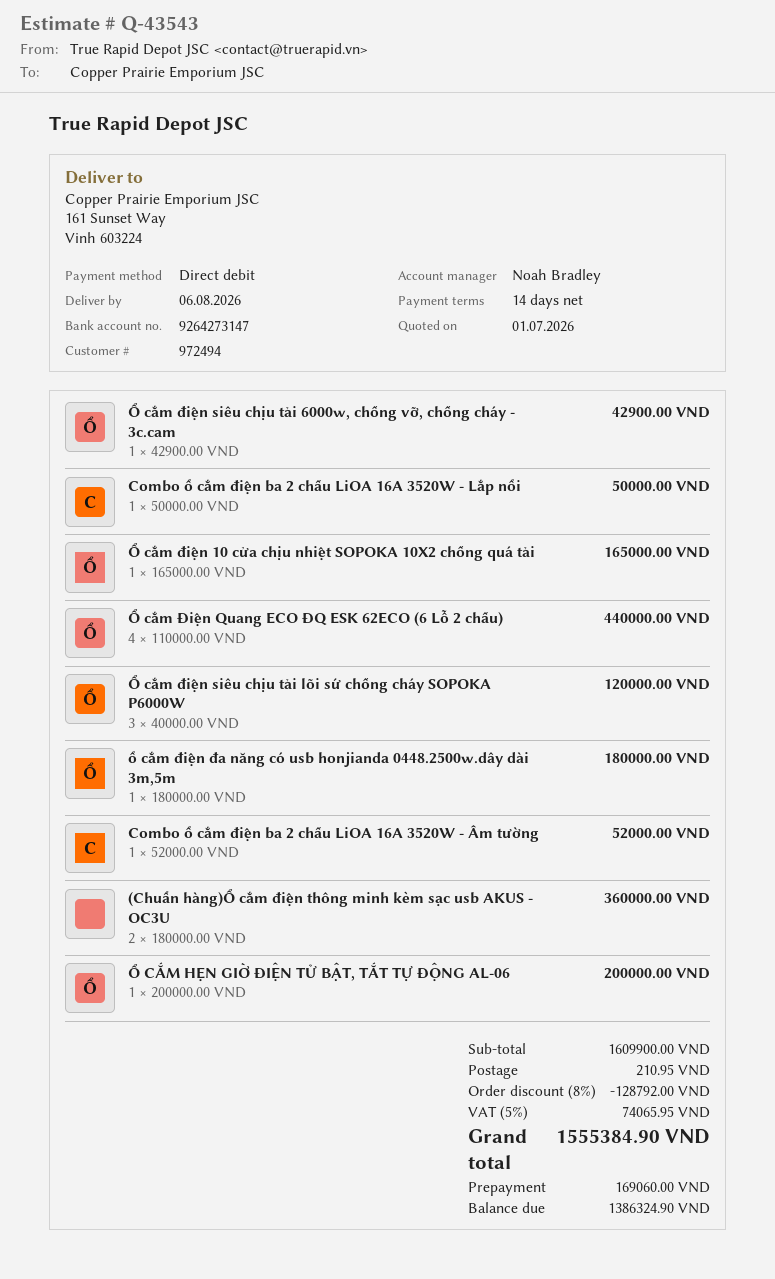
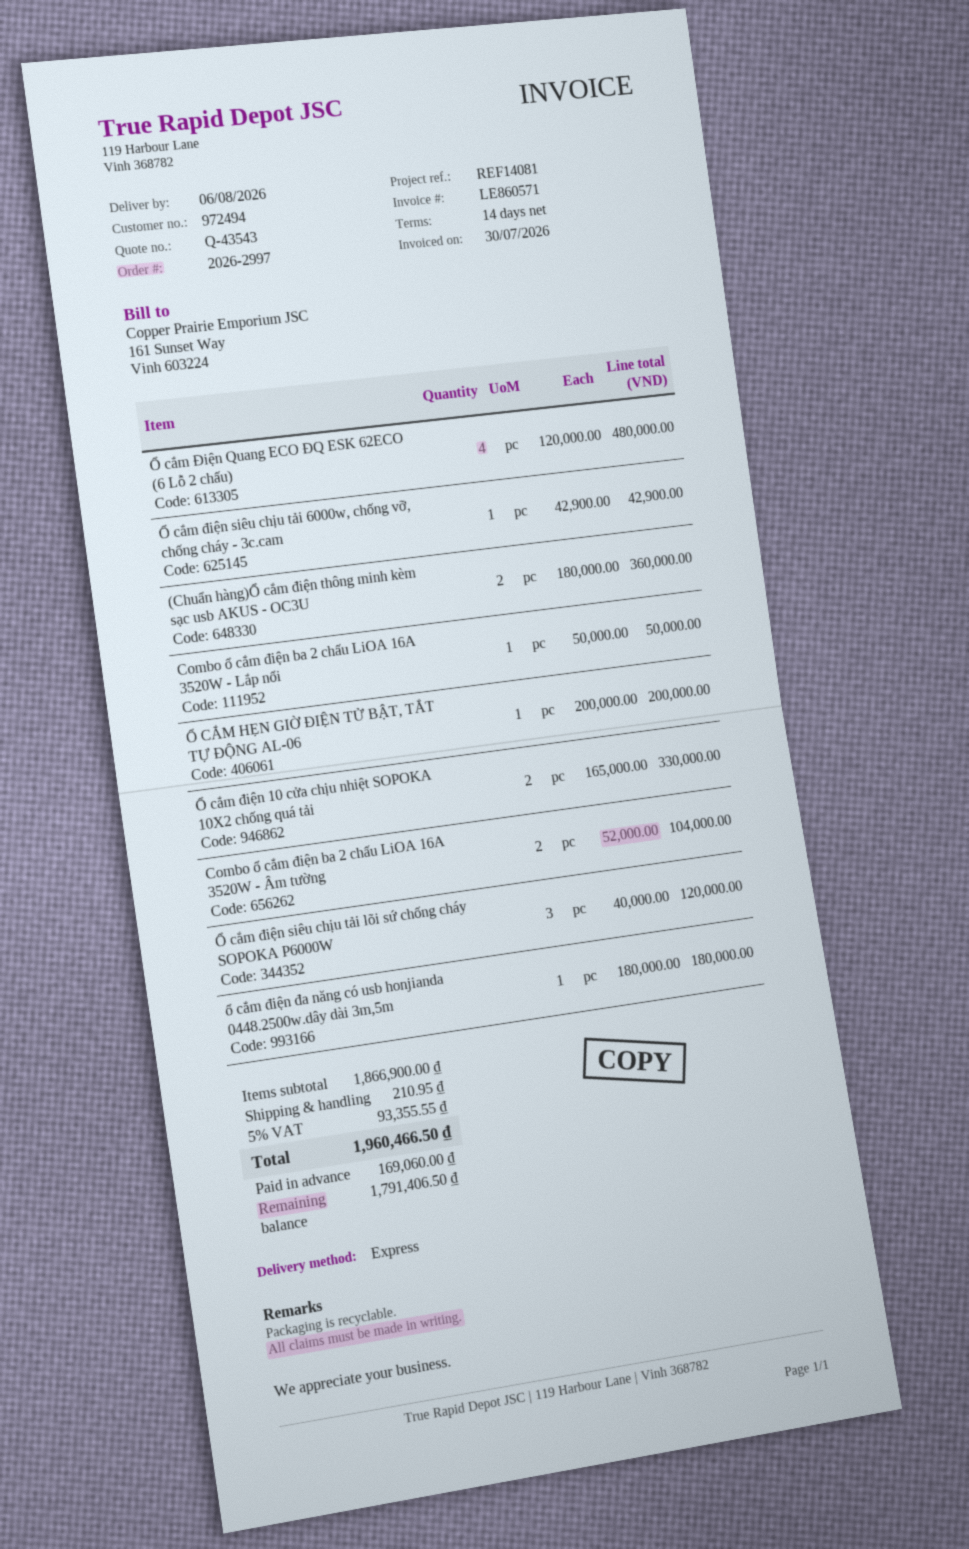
Ổ cắm điện 10 cửa chịu nhiệt SOPOKA 10X2 chống quá tải: 1 x 165000.00 = 165000.00 -> 2 x 165000.00 = 330000.00
Ổ cắm Điện Quang ECO ĐQ ESK 62ECO (6 Lỗ 2 chấu): 4 x 110000.00 = 440000.00 -> 4 x 120000.00 = 480000.00
Combo ổ cắm điện ba 2 chấu LiOA 16A 3520W - Âm tường: 1 x 52000.00 = 52000.00 -> 2 x 52000.00 = 104000.00
subtotal: 1609900.00 -> 1866900.00
discount: 8% = 128792.00 -> none
tax: 5% = 74065.95 -> 5% = 93355.55
total: 1555384.90 -> 1960466.50
balance: 1386324.90 -> 1791406.50

